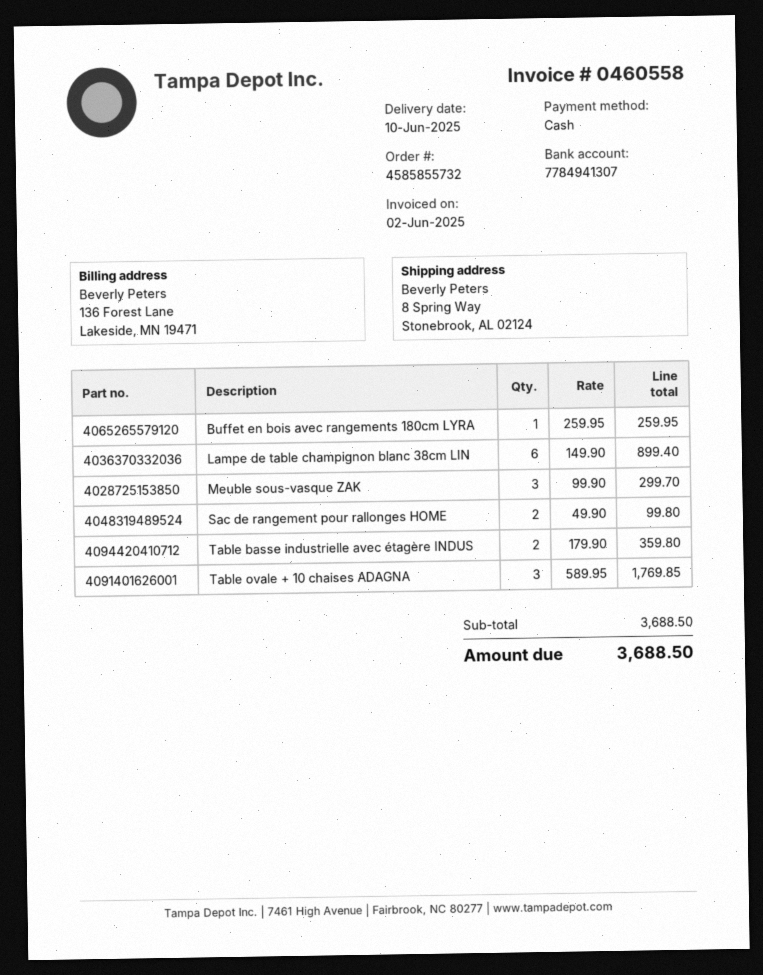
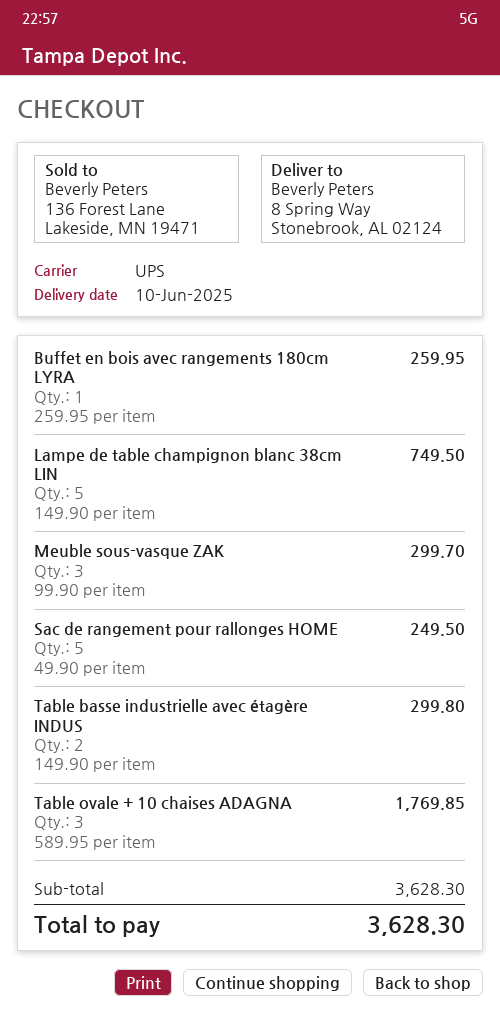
Lampe de table champignon blanc 38cm LIN: 6 x 149.90 = 899.40 -> 5 x 149.90 = 749.50
Sac de rangement pour rallonges HOME: 2 x 49.90 = 99.80 -> 5 x 49.90 = 249.50
Table basse industrielle avec étagère INDUS: 2 x 179.90 = 359.80 -> 2 x 149.90 = 299.80
subtotal: 3688.50 -> 3628.30
total: 3688.50 -> 3628.30

